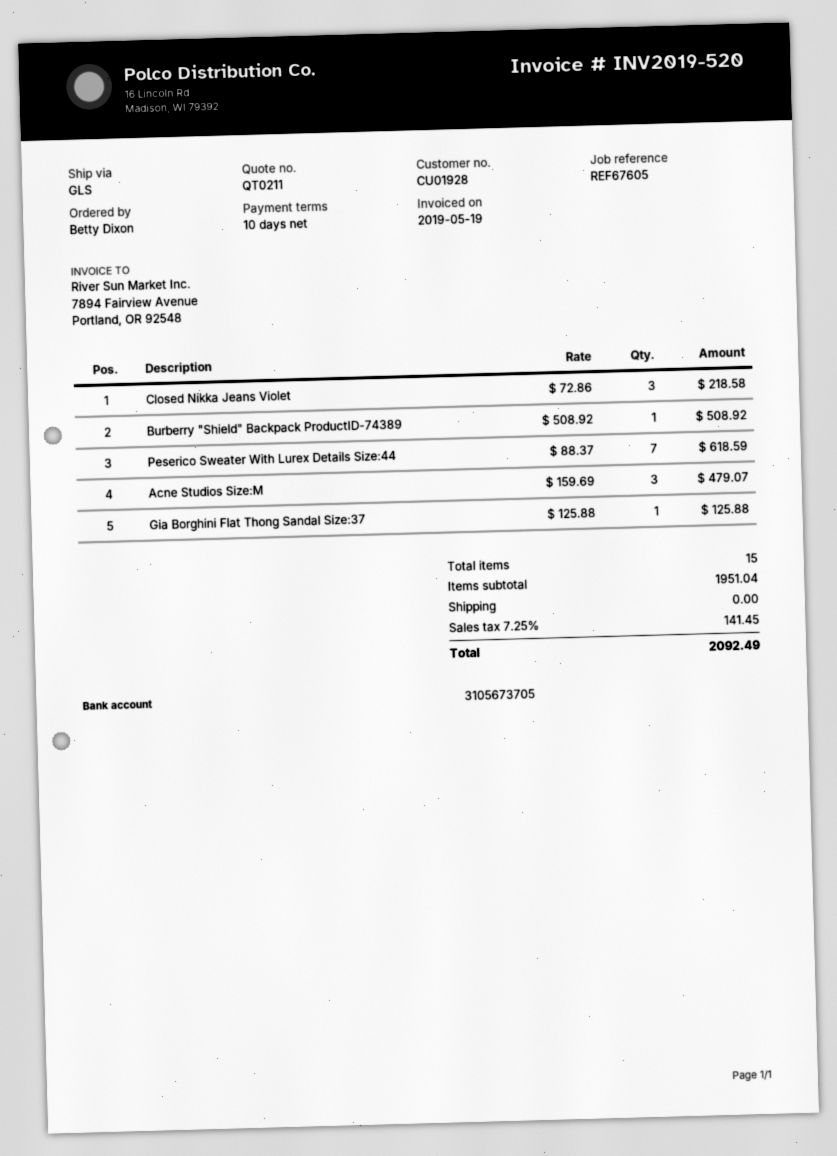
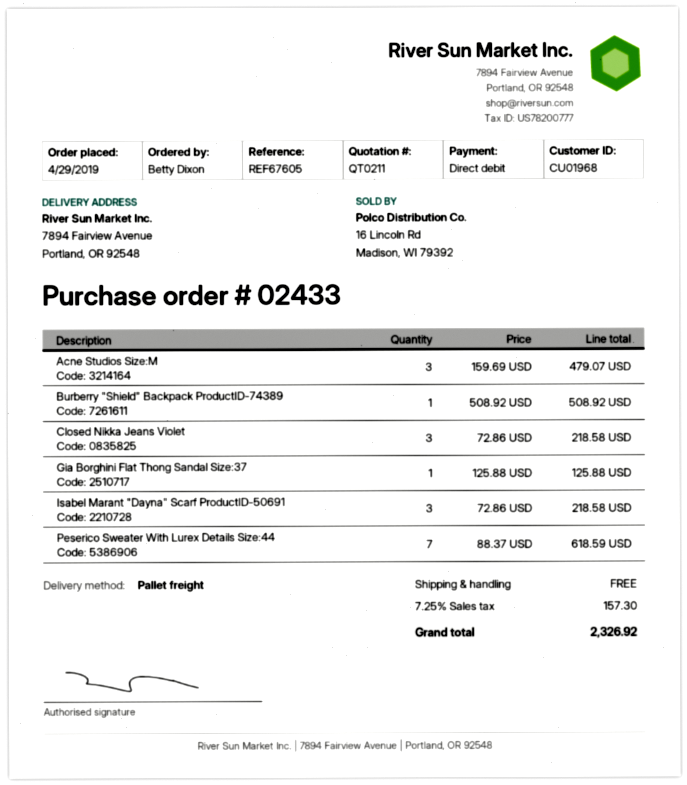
customer number: CU01928 -> CU01968
shipping method: GLS -> pallet freight
Isabel Marant "Dayna" Scarf ProductID-50691: none -> 3 x 72.86 = 218.58
tax: 7.25% = 141.45 -> 7.25% = 157.30
total: 2092.49 -> 2326.92

